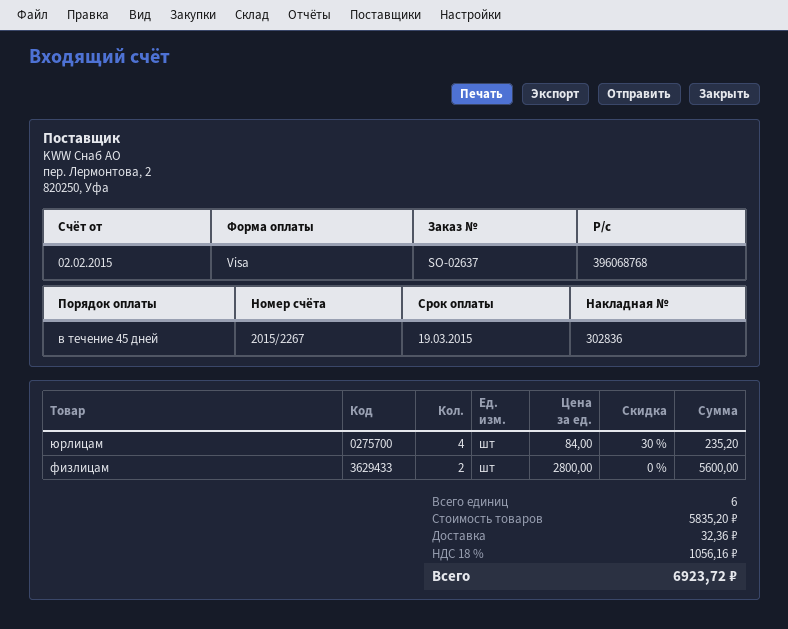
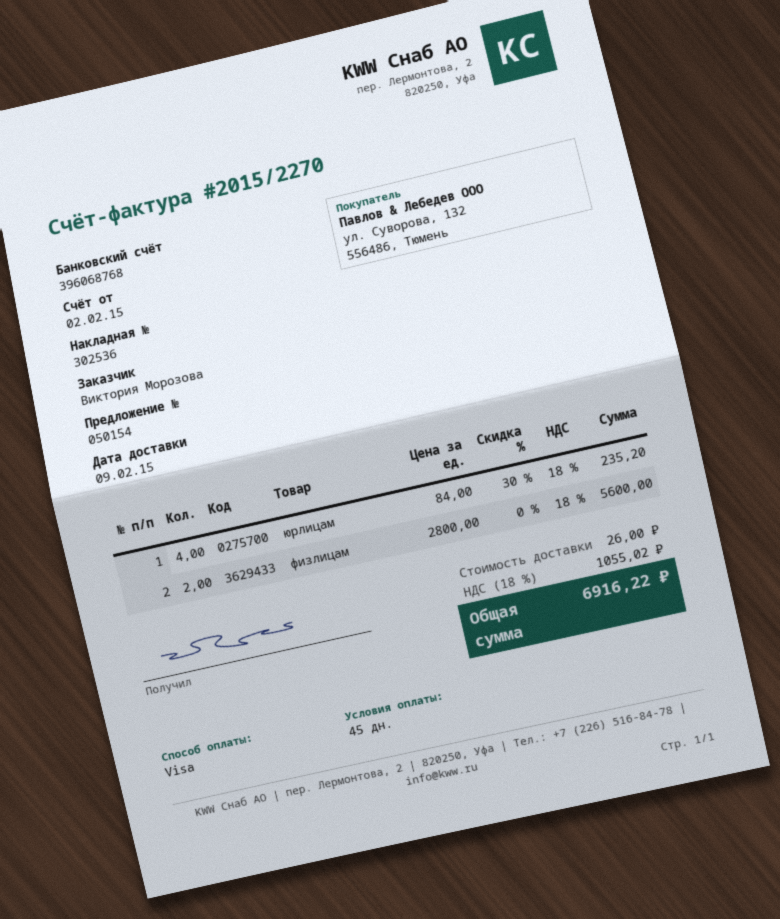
delivery note number: 302836 -> 302536
invoice number: 2015/2267 -> 2015/2270
shipping: 32.36 -> 26.00
tax: 18% = 1056.16 -> 18% = 1055.02
total: 6923.72 -> 6916.22

